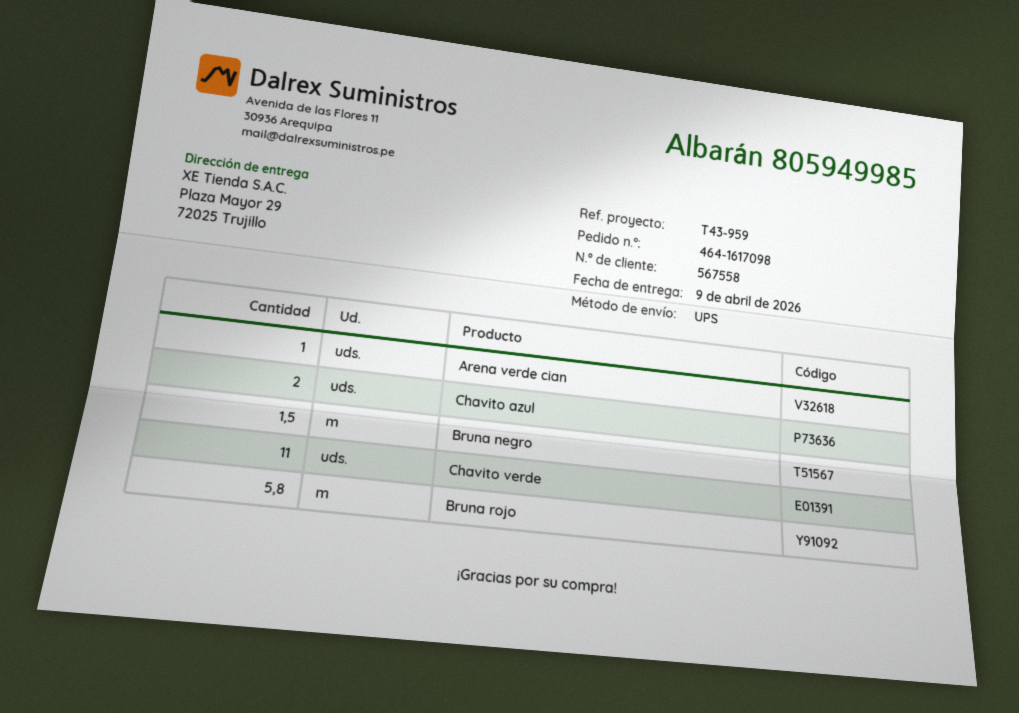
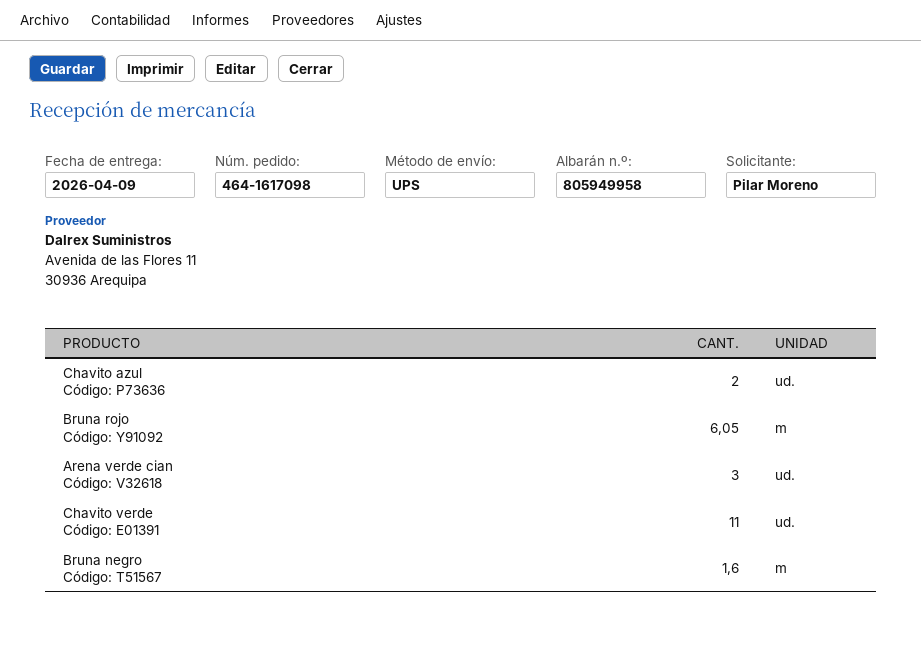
delivery note number: 805949985 -> 805949958
Arena verde cian: 1 -> 3
Bruna negro: 1.5 -> 1.6
Bruna rojo: 5.8 -> 6.05

